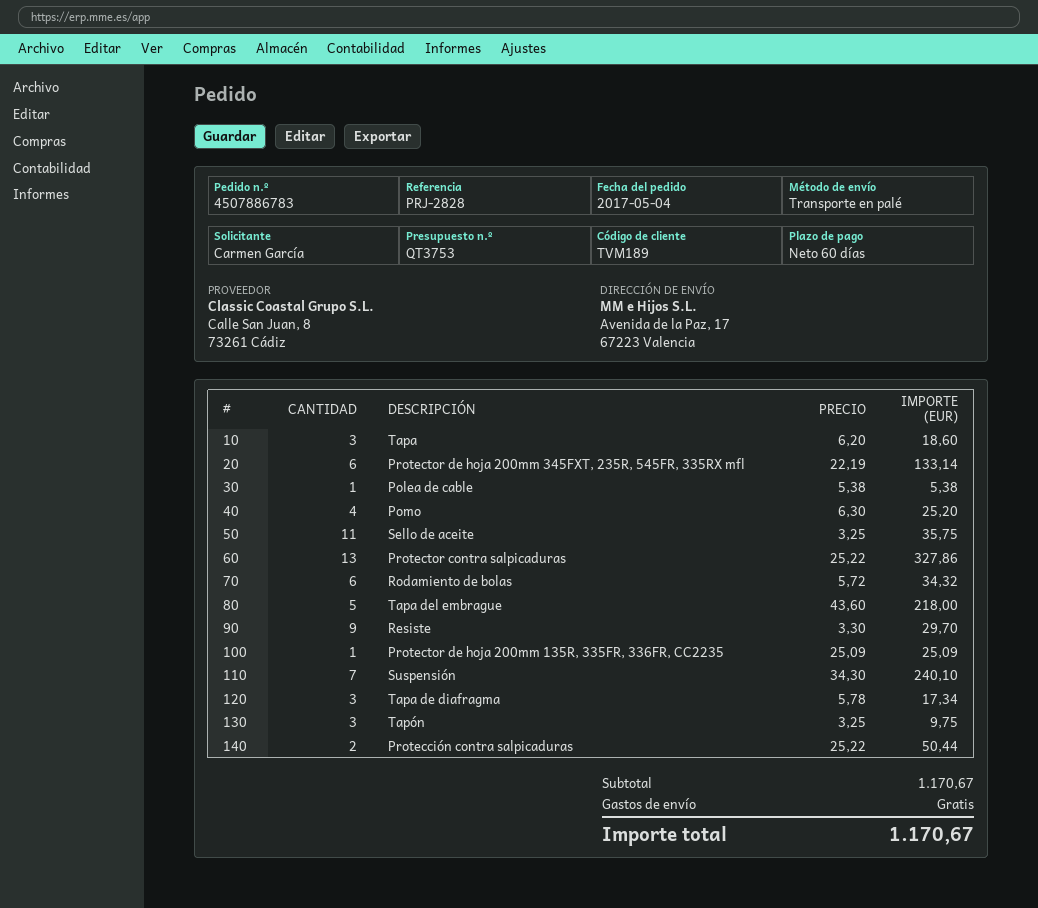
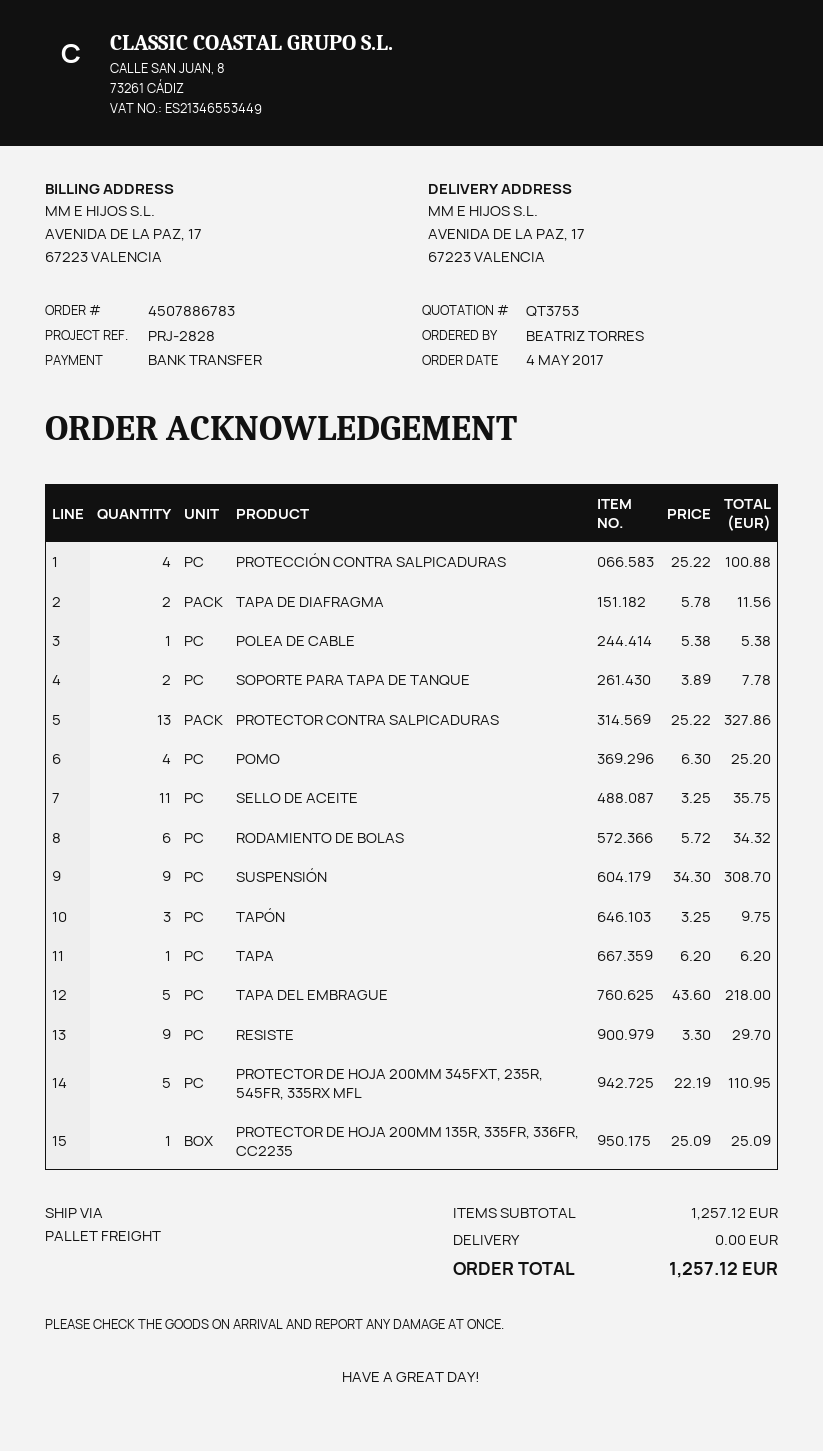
ordered by: Carmen García -> BEATRIZ TORRES
Tapa: 3 x 6.20 = 18.60 -> 1 x 6.20 = 6.20
Protector de hoja 200mm 345FXT, 235R, 545FR, 335RX mfl: 6 x 22.19 = 133.14 -> 5 x 22.19 = 110.95
Suspensión: 7 x 34.30 = 240.10 -> 9 x 34.30 = 308.70
Tapa de diafragma: 3 x 5.78 = 17.34 -> 2 x 5.78 = 11.56
Protección contra salpicaduras: 2 x 25.22 = 50.44 -> 4 x 25.22 = 100.88
SOPORTE PARA TAPA DE TANQUE: none -> 2 x 3.89 = 7.78
subtotal: 1170.67 -> 1257.12
total: 1170.67 -> 1257.12

